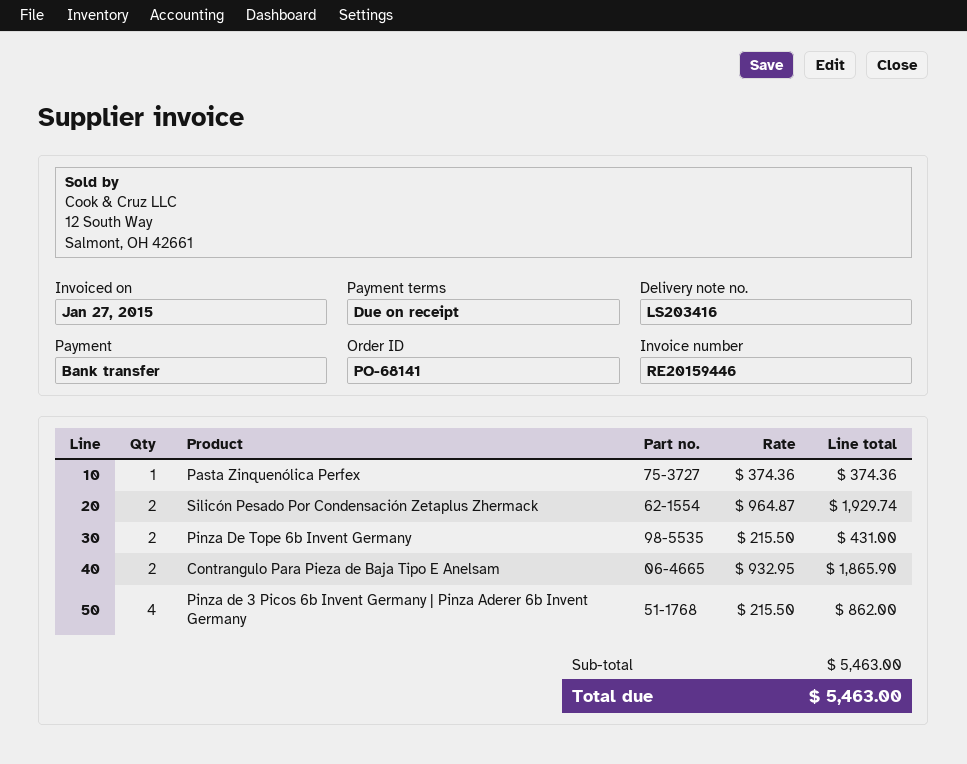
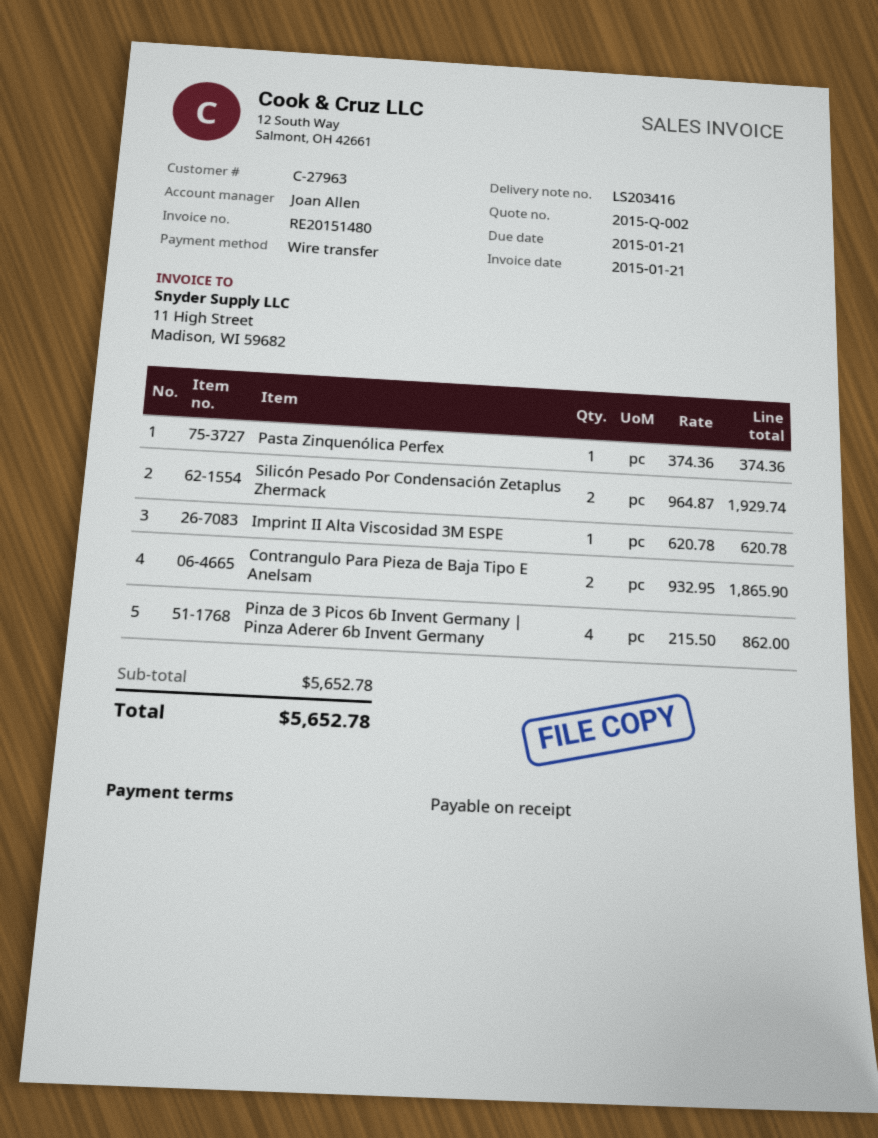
invoice number: RE20159446 -> RE20151480
invoice date: 2015-01-27 -> 2015-01-21
Pinza De Tope 6b Invent Germany: 2 x 215.50 = 431.00 -> none
Imprint II Alta Viscosidad 3M ESPE: none -> 1 x 620.78 = 620.78
subtotal: 5463.00 -> 5652.78
total: 5463.00 -> 5652.78

